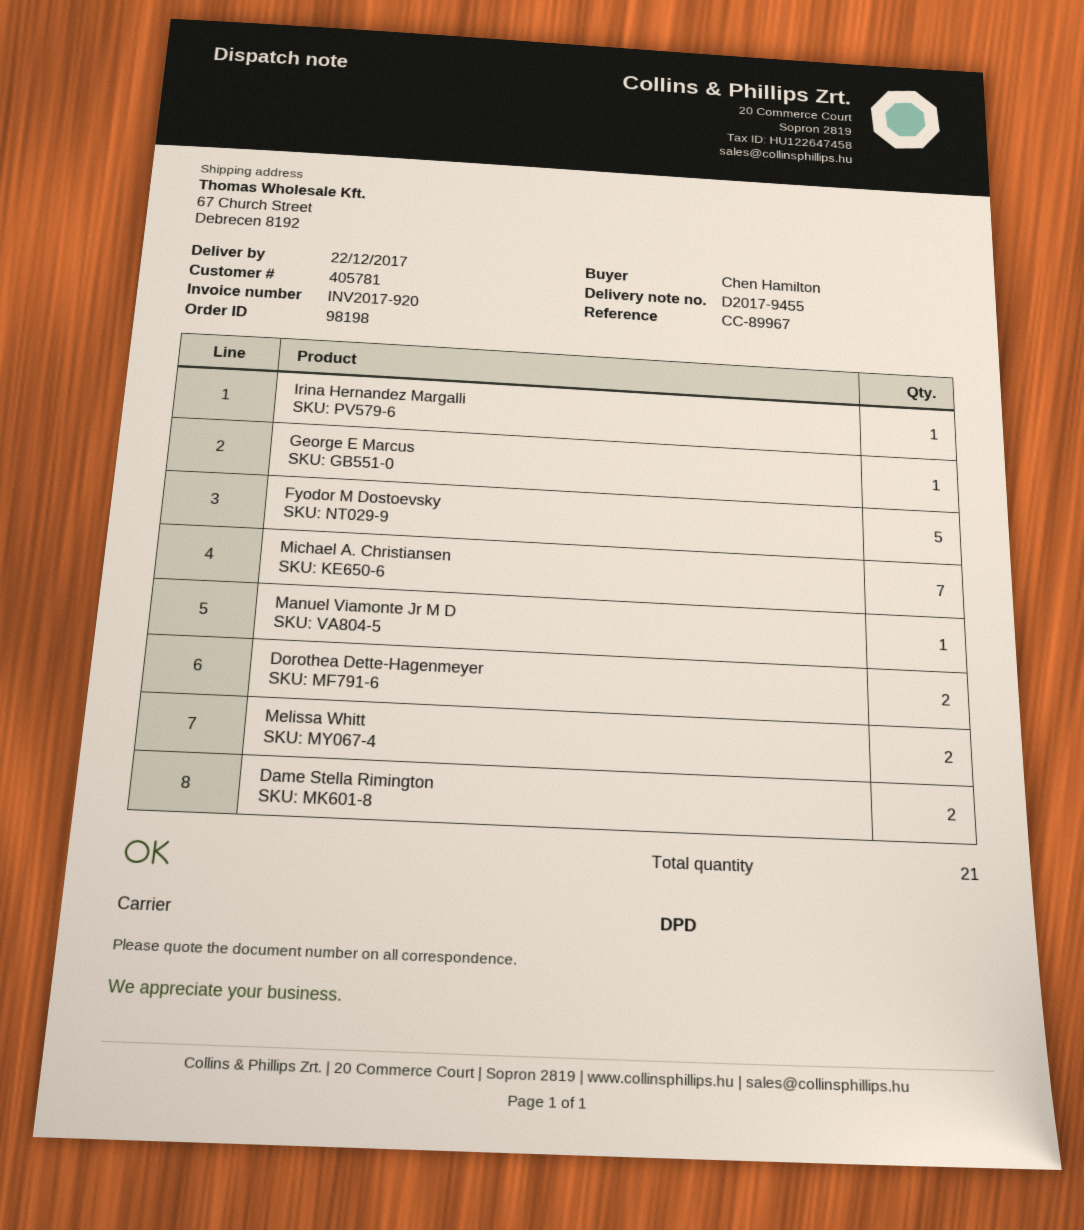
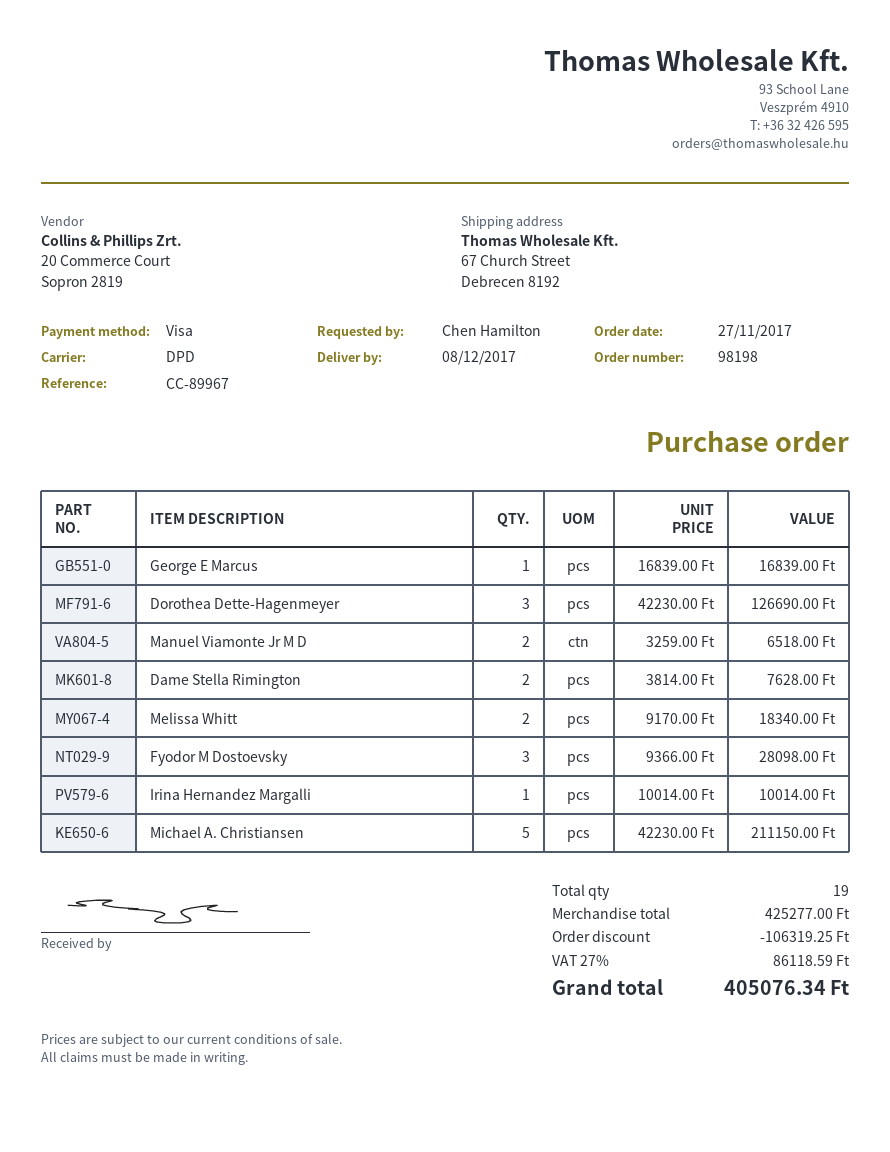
delivery date: 2017-12-22 -> 2017-12-08
Fyodor M Dostoevsky: 5 -> 3
Michael A. Christiansen: 7 -> 5
Manuel Viamonte Jr M D: 1 -> 2
Dorothea Dette-Hagenmeyer: 2 -> 3
total quantity: 21 -> 19

